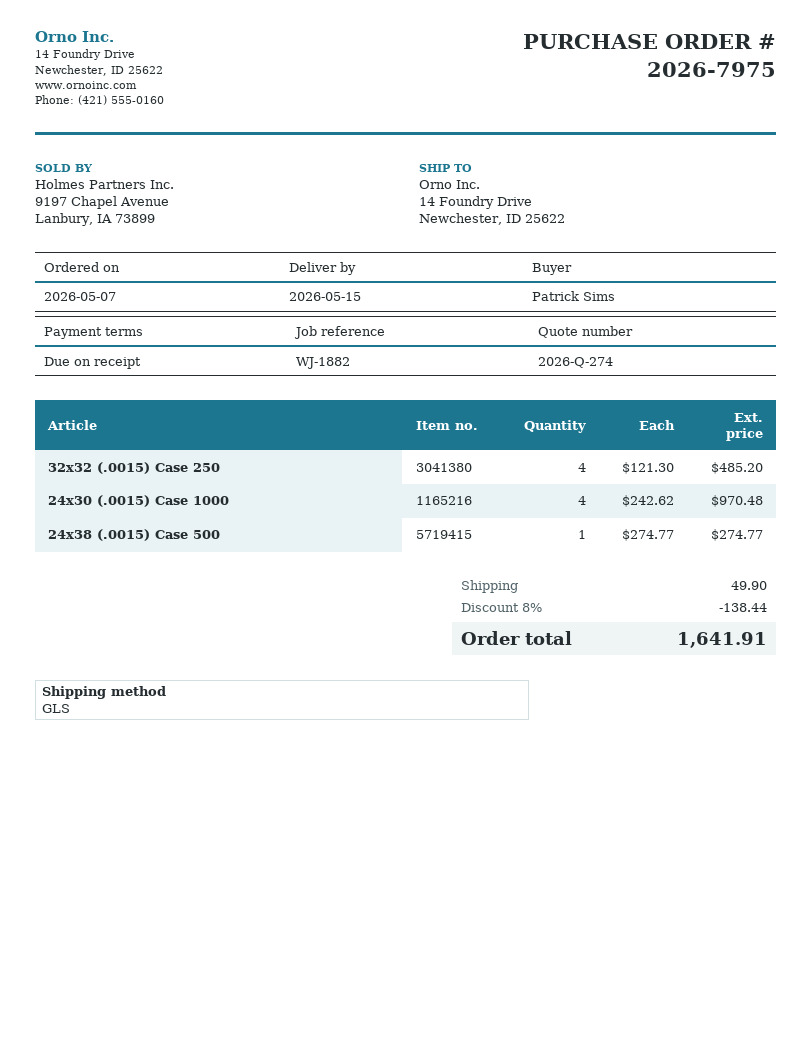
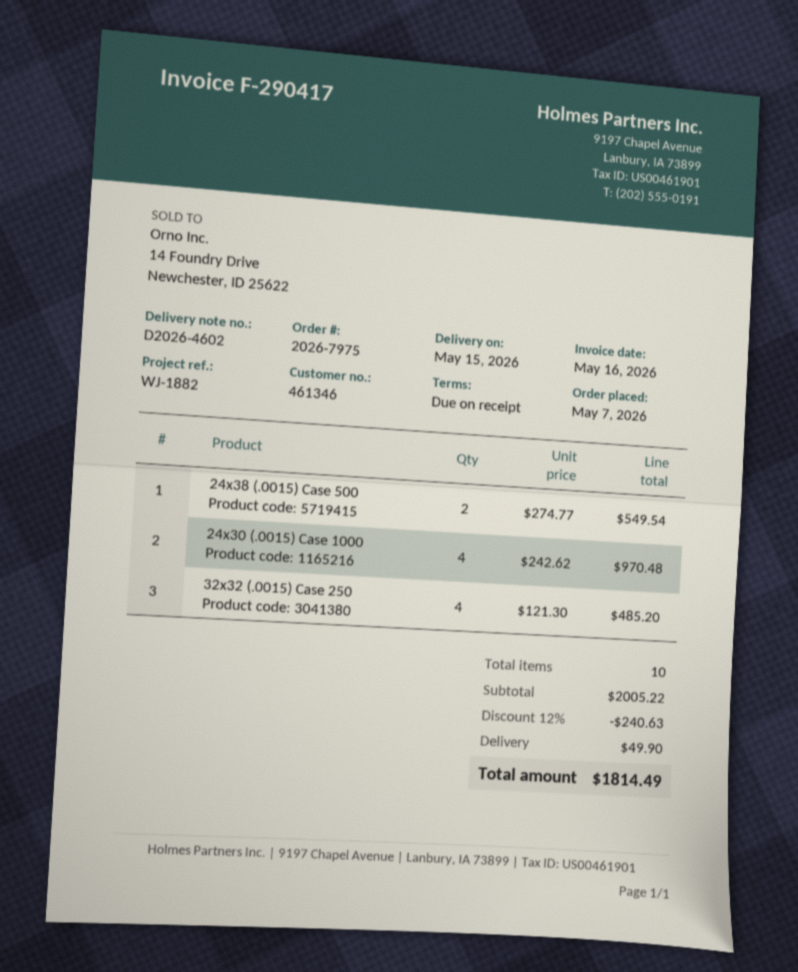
24x38 (.0015) Case 500: 1 x 274.77 = 274.77 -> 2 x 274.77 = 549.54
discount: 8% = 138.44 -> 12% = 240.63
total: 1641.91 -> 1814.49

